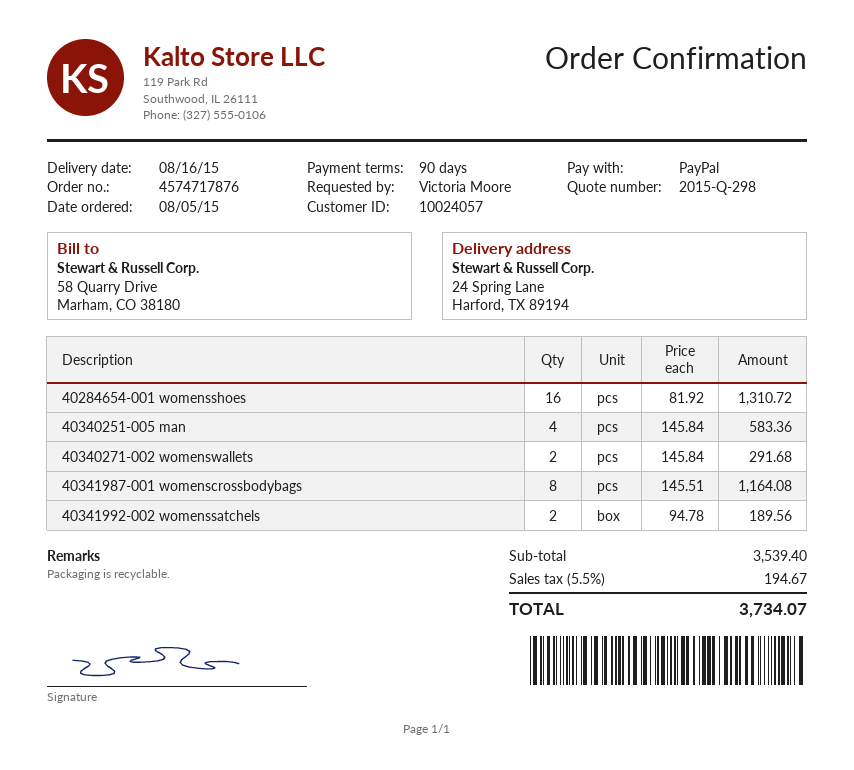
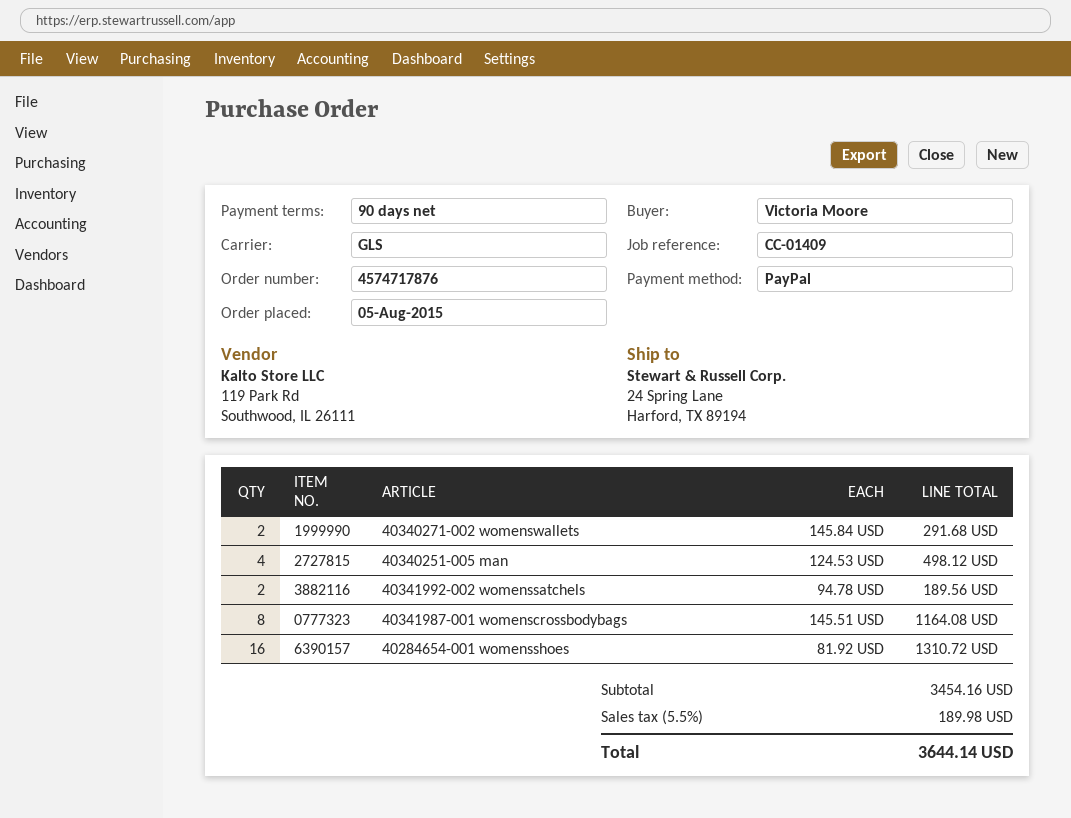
40340251-005 man: 4 x 145.84 = 583.36 -> 4 x 124.53 = 498.12
subtotal: 3539.40 -> 3454.16
tax: 5.5% = 194.67 -> 5.5% = 189.98
total: 3734.07 -> 3644.14

